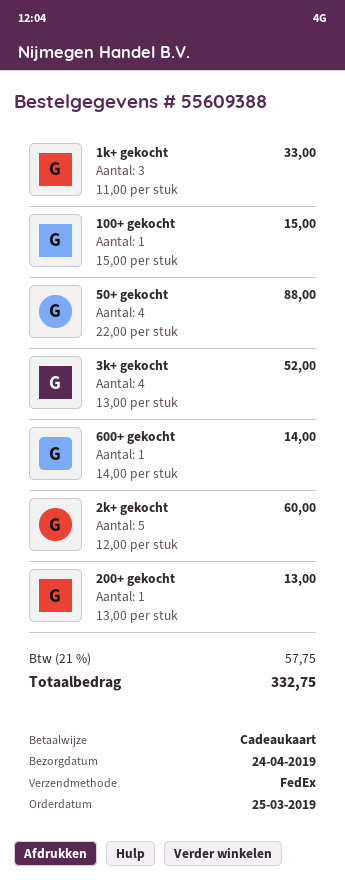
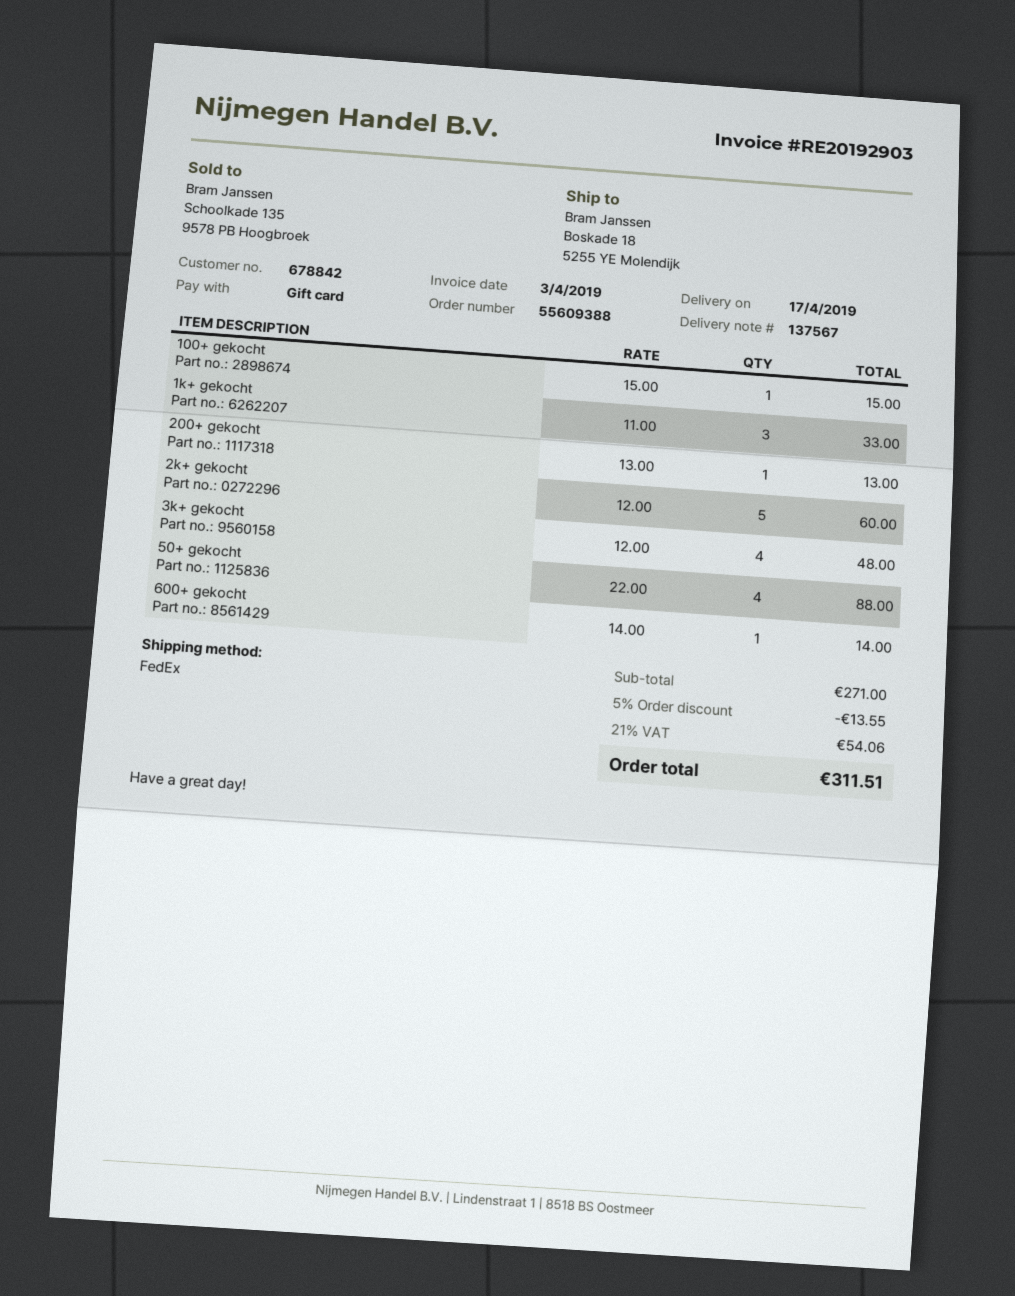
delivery date: 2019-04-24 -> 2019-04-17
3k+ gekocht: 4 x 13.00 = 52.00 -> 4 x 12.00 = 48.00
discount: none -> 5% = 13.55
tax: 21% = 57.75 -> 21% = 54.06
total: 332.75 -> 311.51

